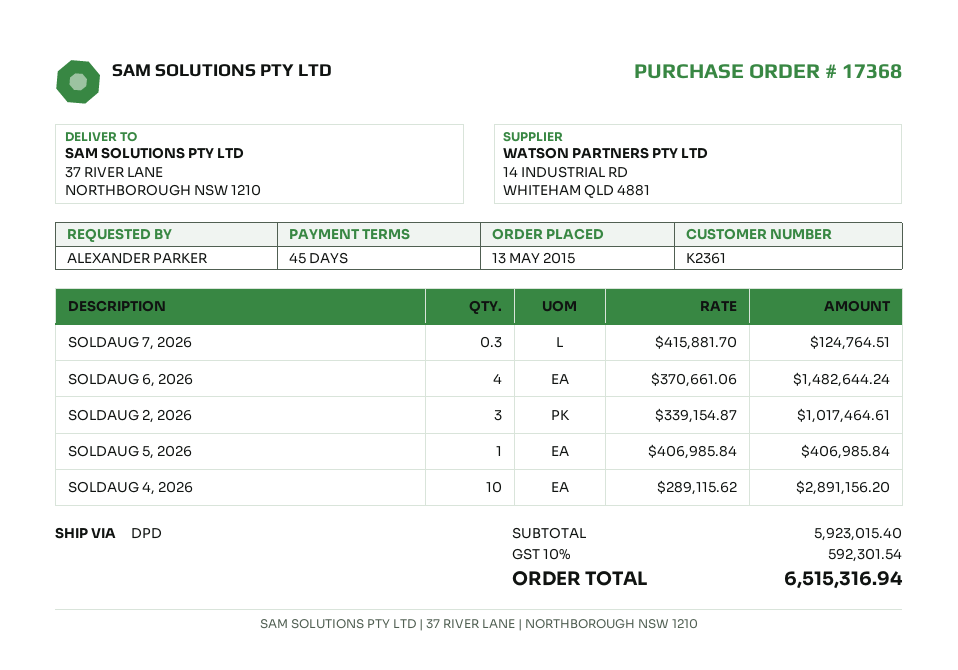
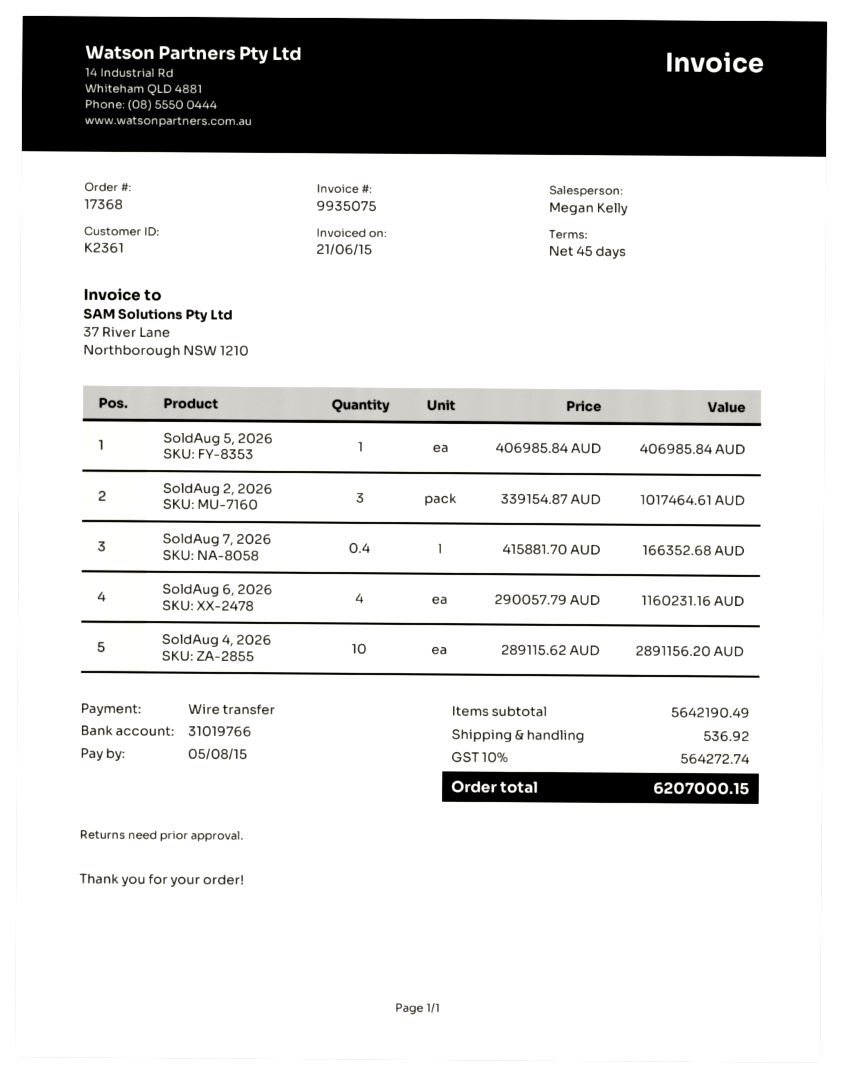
SOLDAUG 7, 2026: 0.3 x 415881.70 = 124764.51 -> 0.4 x 415881.70 = 166352.68
SOLDAUG 6, 2026: 4 x 370661.06 = 1482644.24 -> 4 x 290057.79 = 1160231.16
subtotal: 5923015.40 -> 5642190.49
shipping: none -> 536.92
tax: 10% = 592301.54 -> 10% = 564272.74
total: 6515316.94 -> 6207000.15

